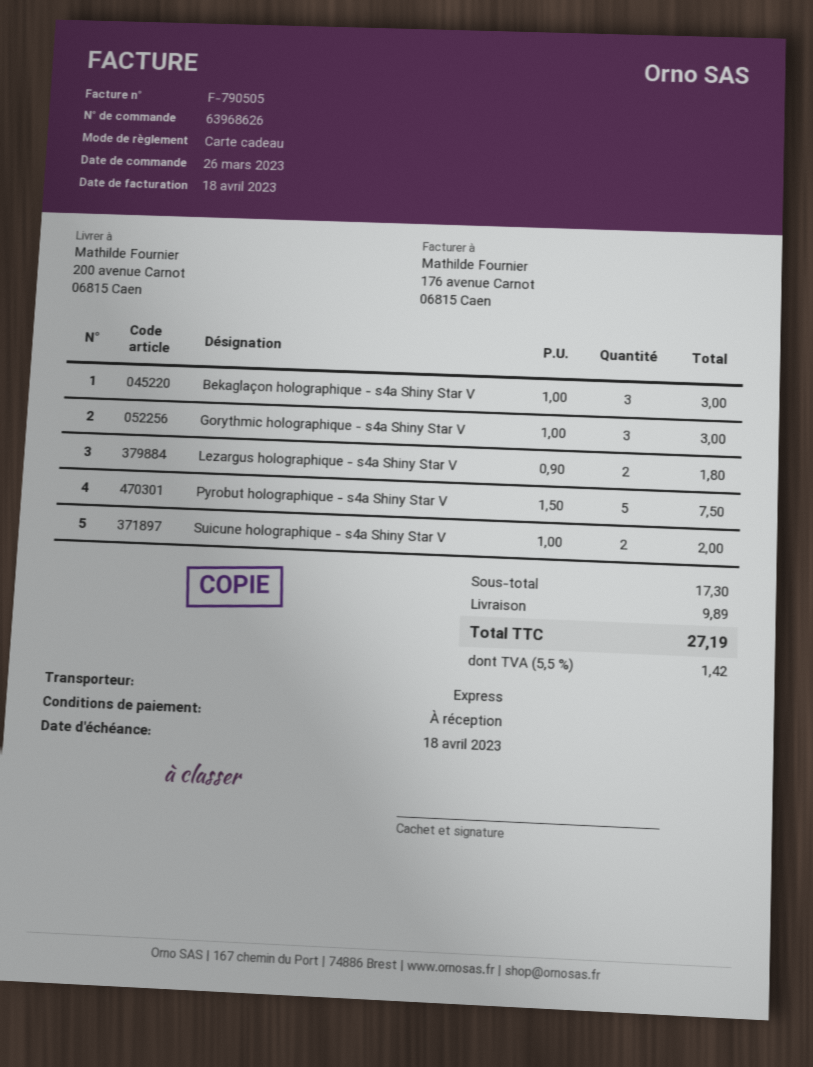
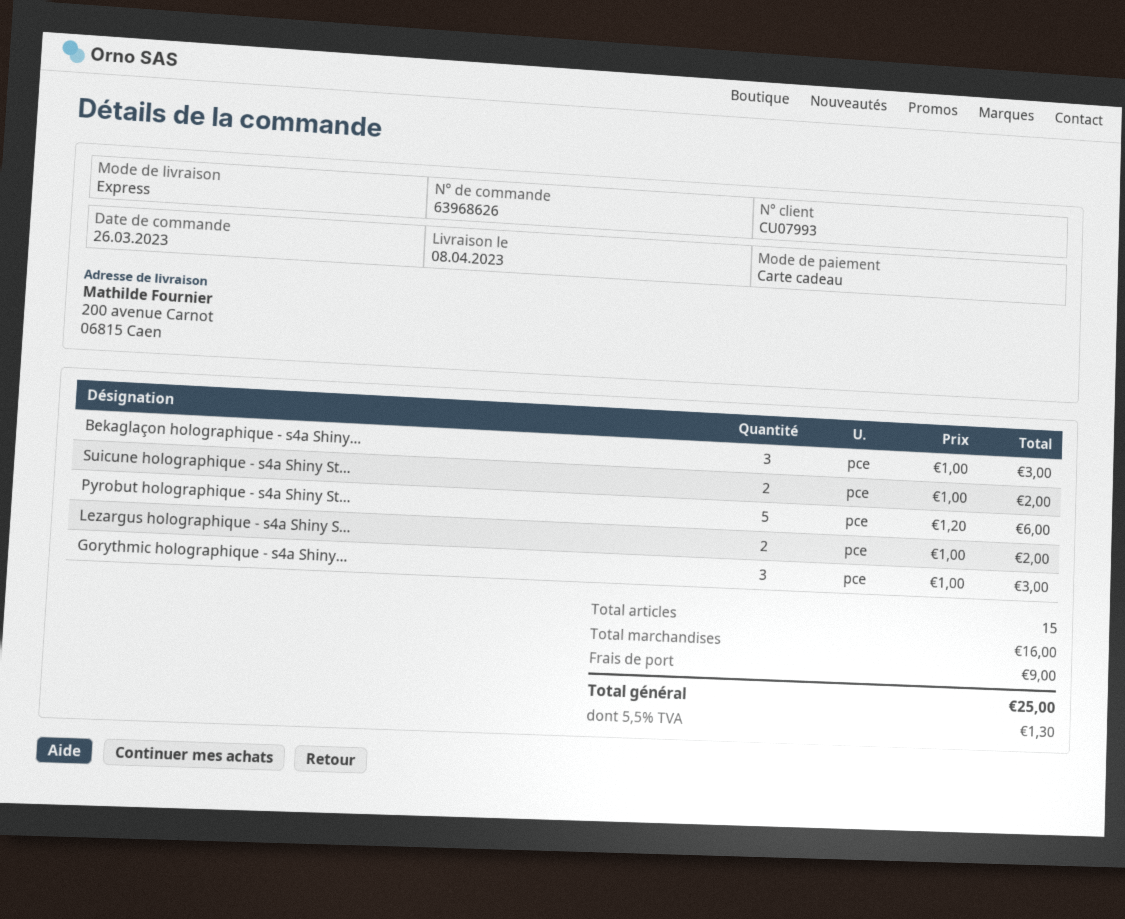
Lezargus holographique - s4a Shiny Star V: 2 x 0.90 = 1.80 -> 2 x 1.00 = 2.00
Pyrobut holographique - s4a Shiny Star V: 5 x 1.50 = 7.50 -> 5 x 1.20 = 6.00
subtotal: 17.30 -> 16.00
shipping: 9.89 -> 9.00
tax: 5.5% = 1.42 -> 5.5% = 1.30
total: 27.19 -> 25.00

